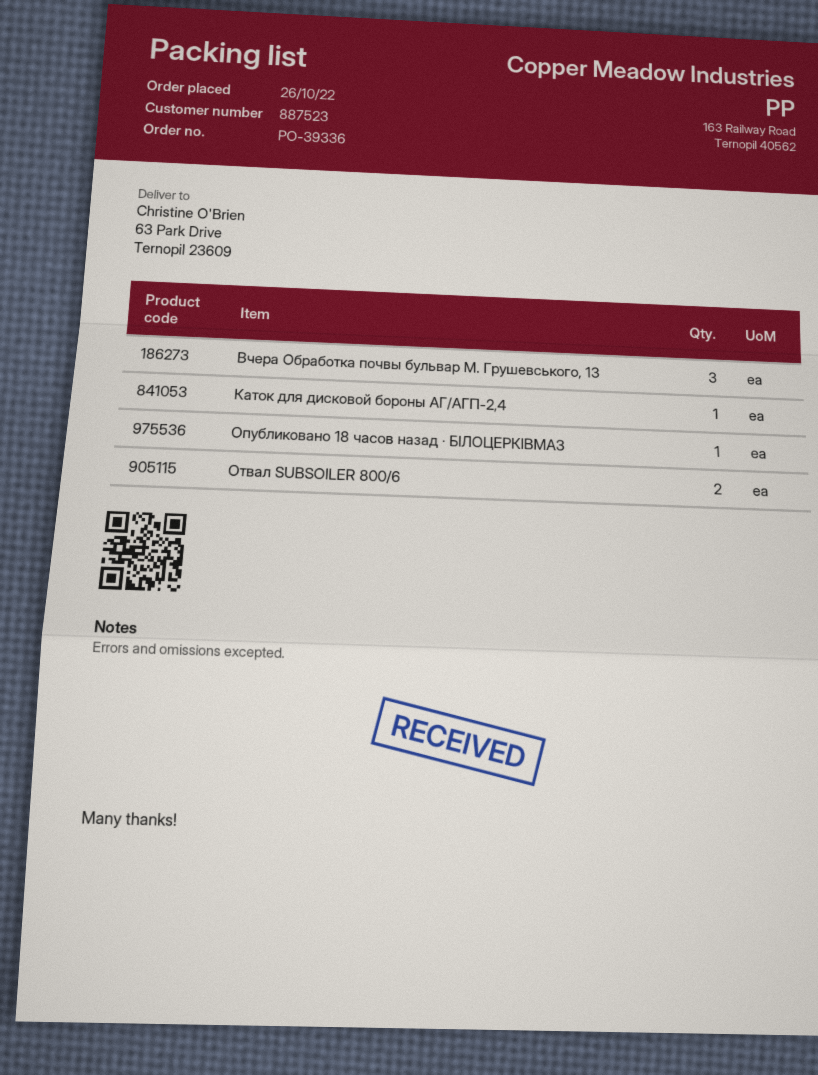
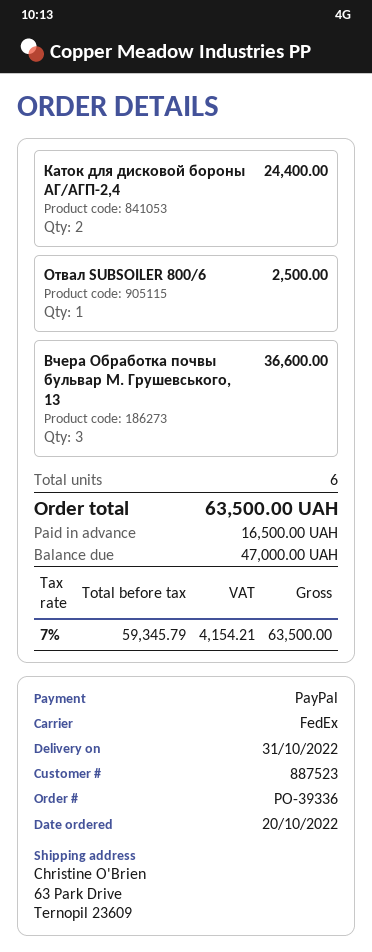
order date: 2022-10-26 -> 2022-10-20
Каток для дисковой бороны АГ/АГП-2,4: 1 -> 2
Опубликовано 18 часов назад · БІЛОЦЕРКІВМАЗ: 1 -> none
Отвал SUBSOILER 800/6: 2 -> 1

